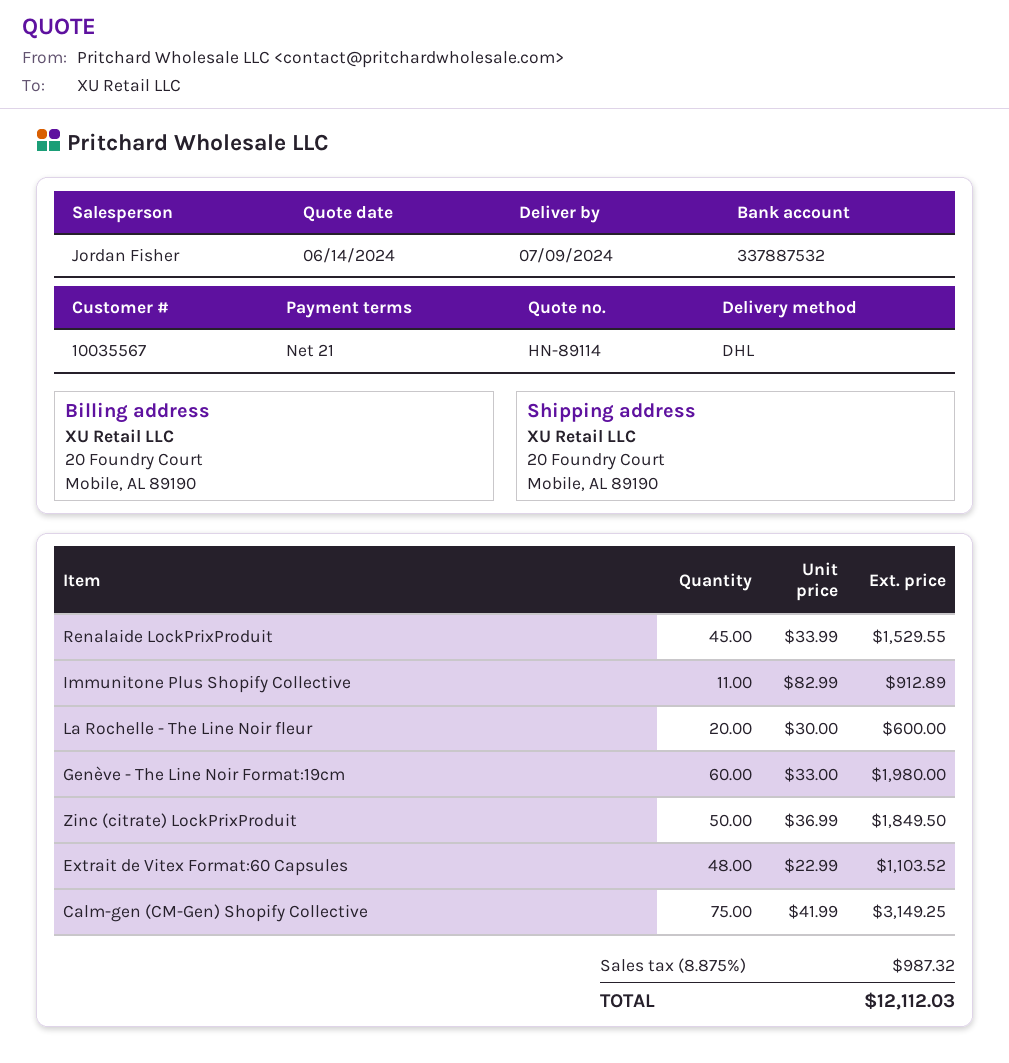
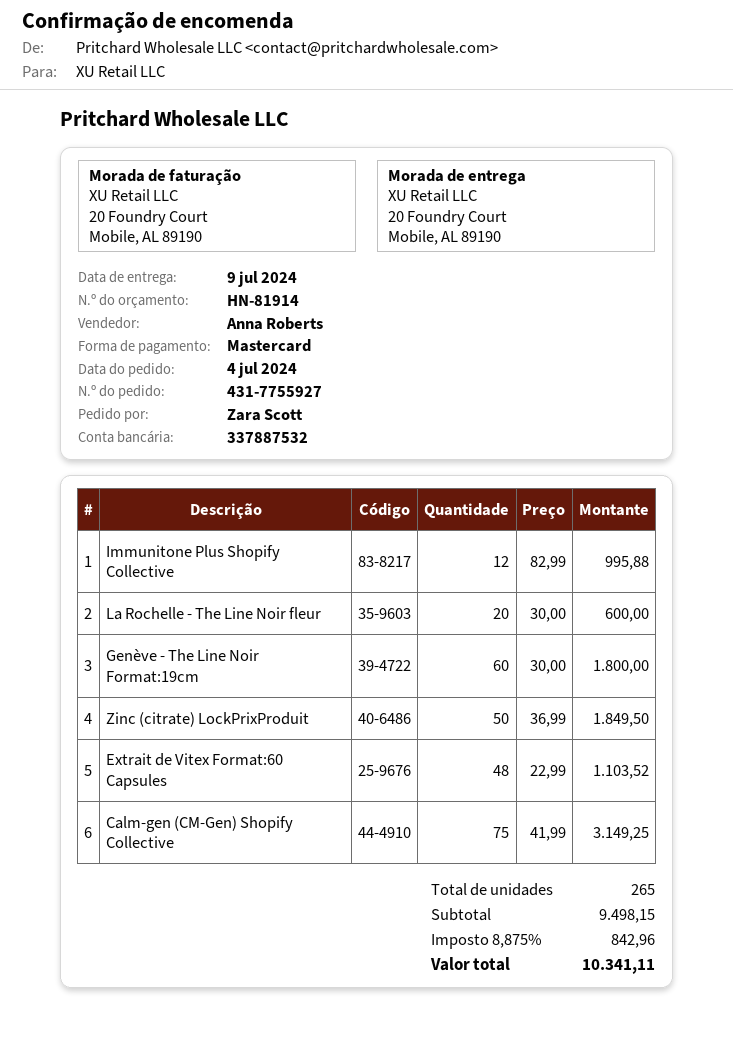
quote number: HN-89114 -> HN-81914
sales rep: Jordan Fisher -> Anna Roberts
Renalaide LockPrixProduit: 45 x 33.99 = 1529.55 -> none
Immunitone Plus Shopify Collective: 11 x 82.99 = 912.89 -> 12 x 82.99 = 995.88
Genève - The Line Noir Format:19cm: 60 x 33.00 = 1980.00 -> 60 x 30.00 = 1800.00
tax: 8.875% = 987.32 -> 8.875% = 842.96
total: 12112.03 -> 10341.11

